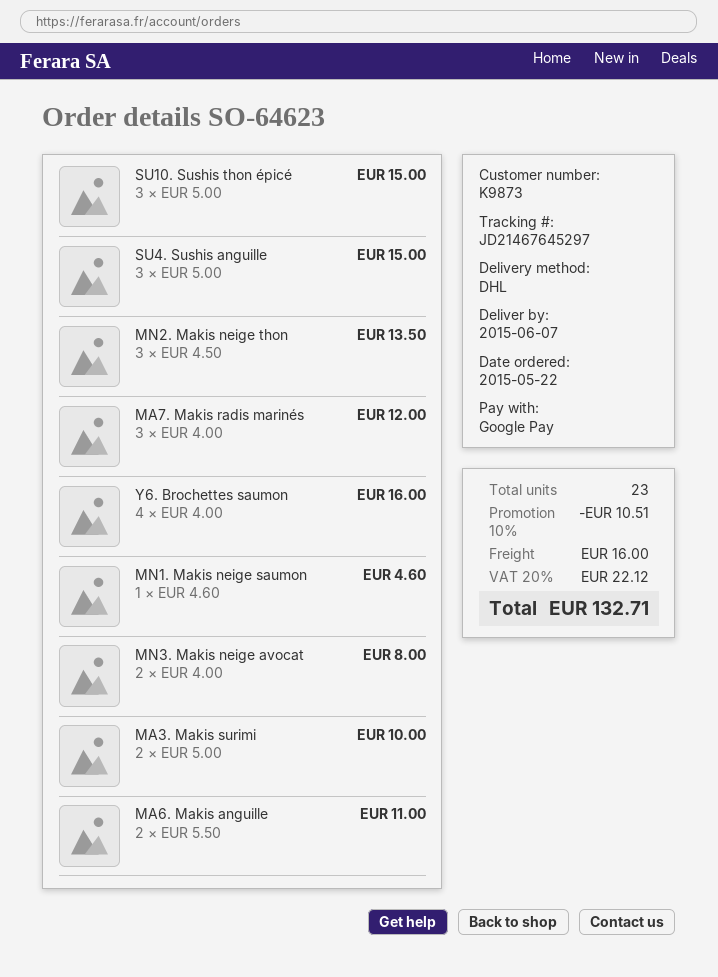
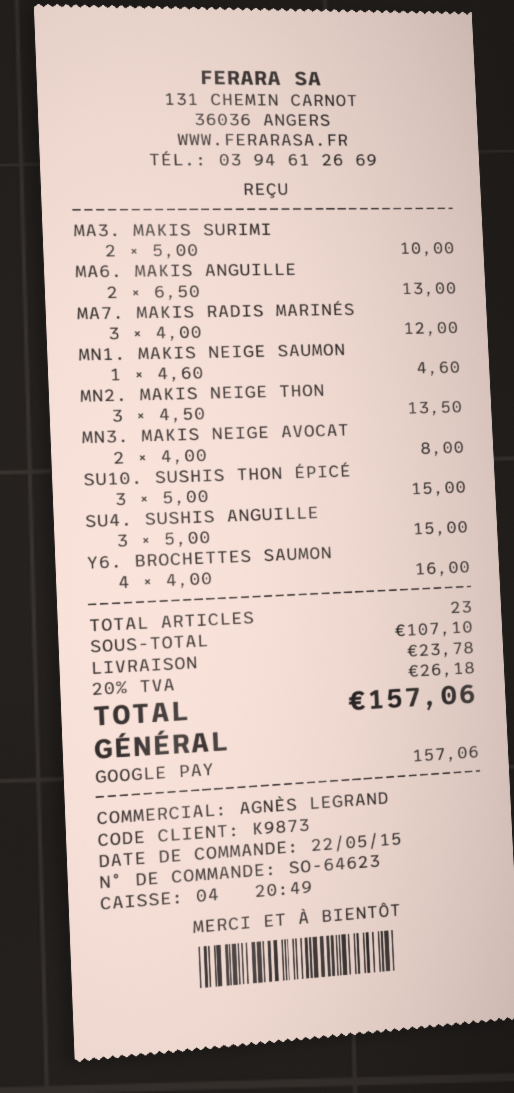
MA6. Makis anguille: 2 x 5.50 = 11.00 -> 2 x 6.50 = 13.00
discount: 10% = 10.51 -> none
shipping: 16.00 -> 23.78
tax: 20% = 22.12 -> 20% = 26.18
total: 132.71 -> 157.06

